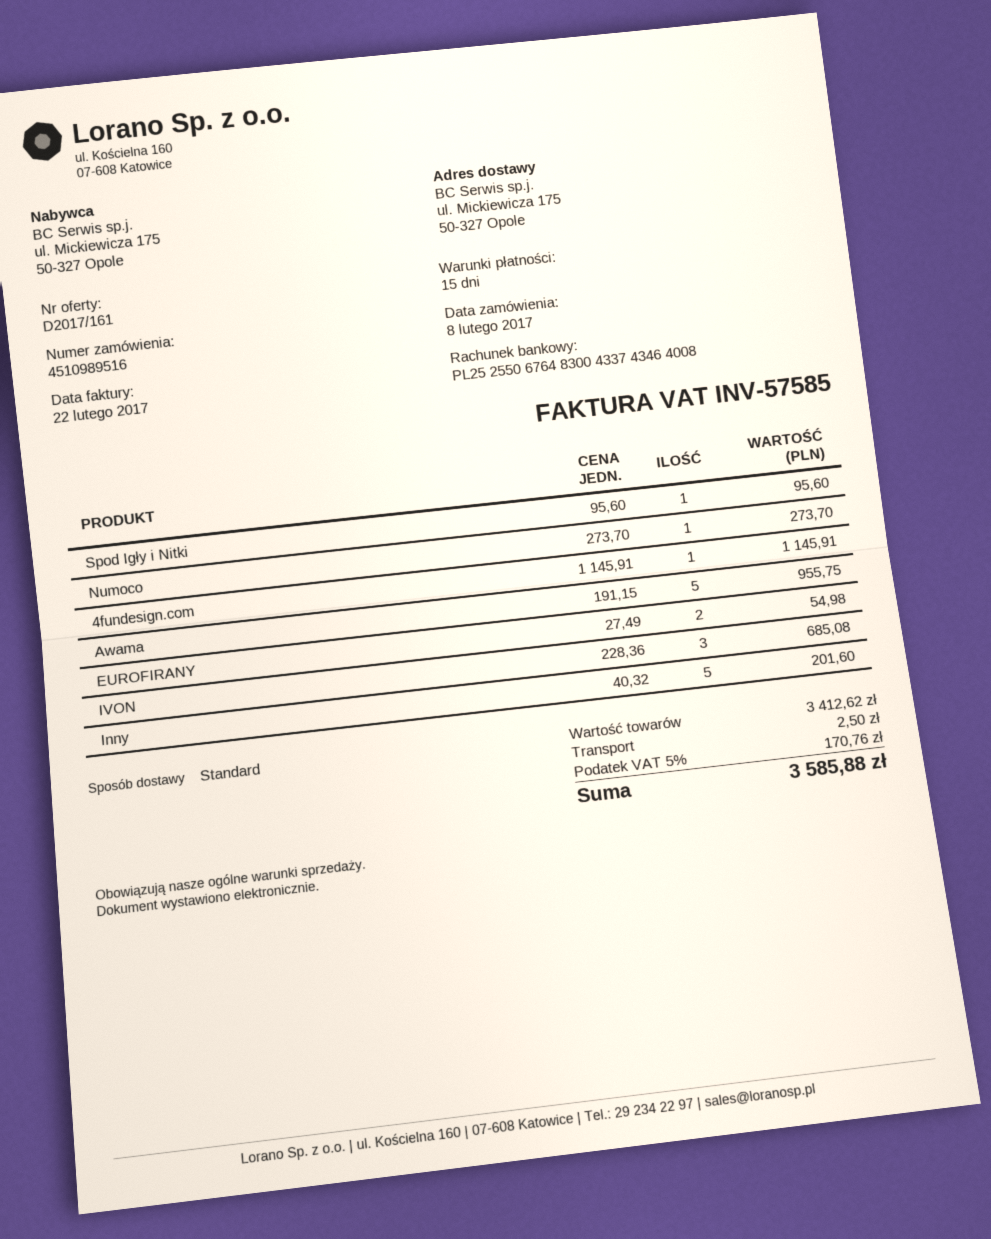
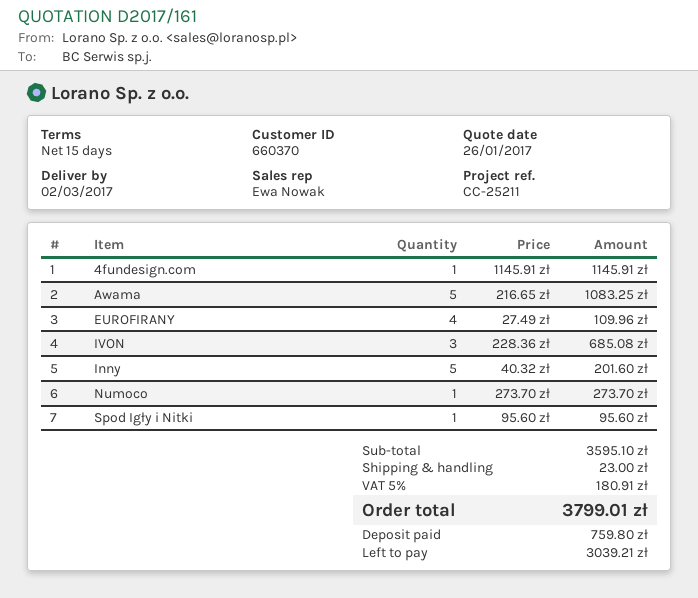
Awama: 5 x 191.15 = 955.75 -> 5 x 216.65 = 1083.25
EUROFIRANY: 2 x 27.49 = 54.98 -> 4 x 27.49 = 109.96
subtotal: 3412.62 -> 3595.10
shipping: 2.50 -> 23.00
tax: 5% = 170.76 -> 5% = 180.91
total: 3585.88 -> 3799.01

